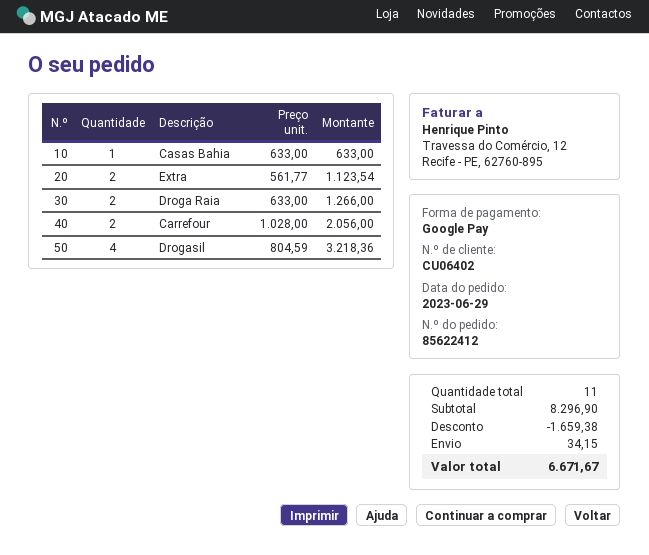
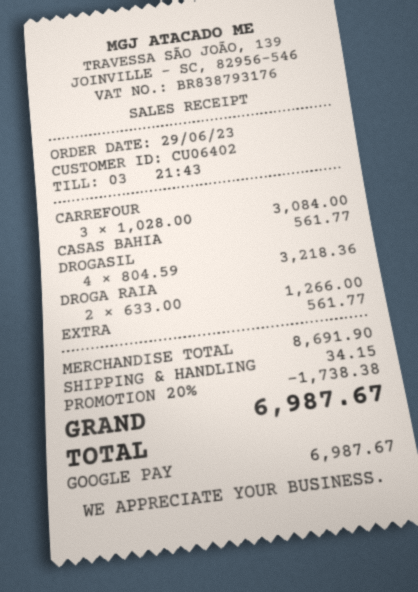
Casas Bahia: 1 x 633.00 = 633.00 -> 1 x 561.77 = 561.77
Extra: 2 x 561.77 = 1123.54 -> 1 x 561.77 = 561.77
Carrefour: 2 x 1028.00 = 2056.00 -> 3 x 1028.00 = 3084.00
subtotal: 8296.90 -> 8691.90
discount: 1659.38 -> 1738.38
total: 6671.67 -> 6987.67

